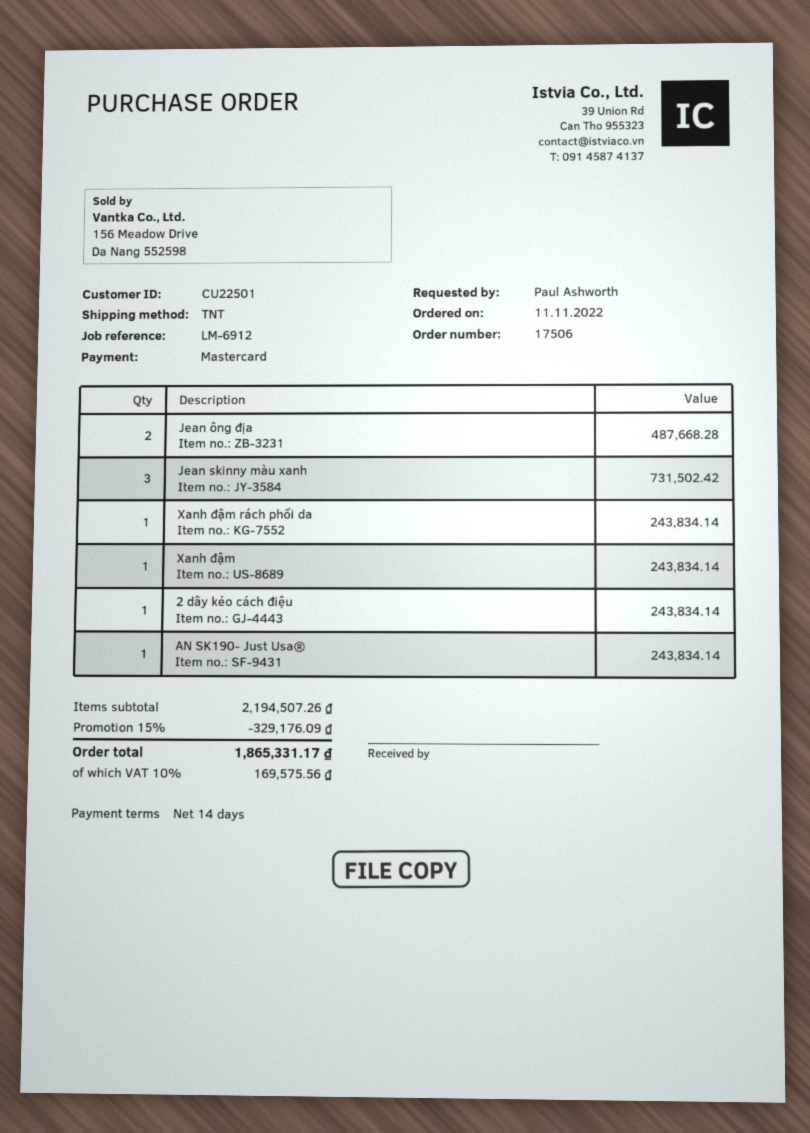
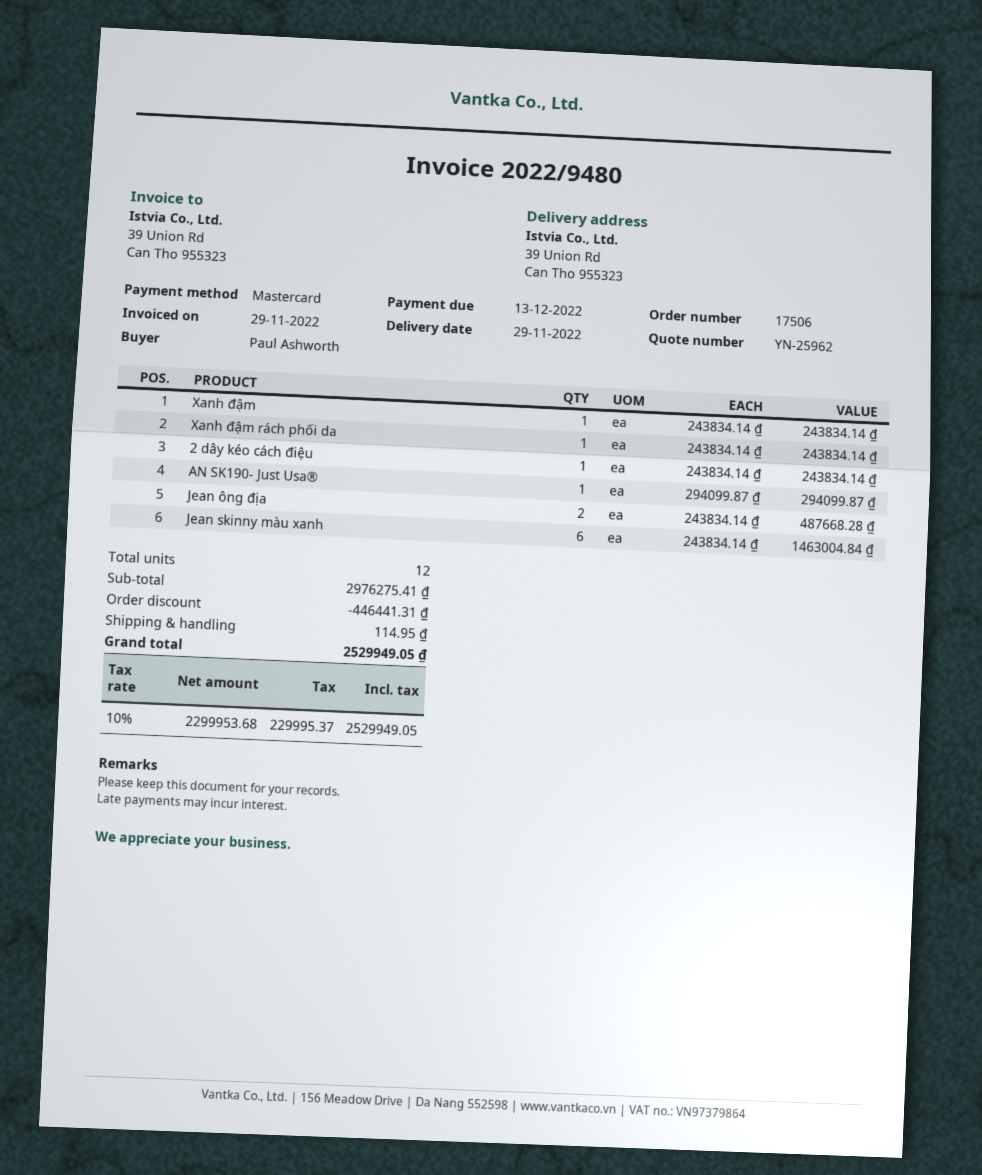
Jean skinny màu xanh: 3 for 731502.42 -> 6 for 1463004.84
AN SK190- Just Usa®: 1 for 243834.14 -> 1 for 294099.87
subtotal: 2194507.26 -> 2976275.41
discount: 329176.09 -> 446441.31
shipping: none -> 114.95
tax: 10% = 169575.56 -> 10% = 229995.37
total: 1865331.17 -> 2529949.05

